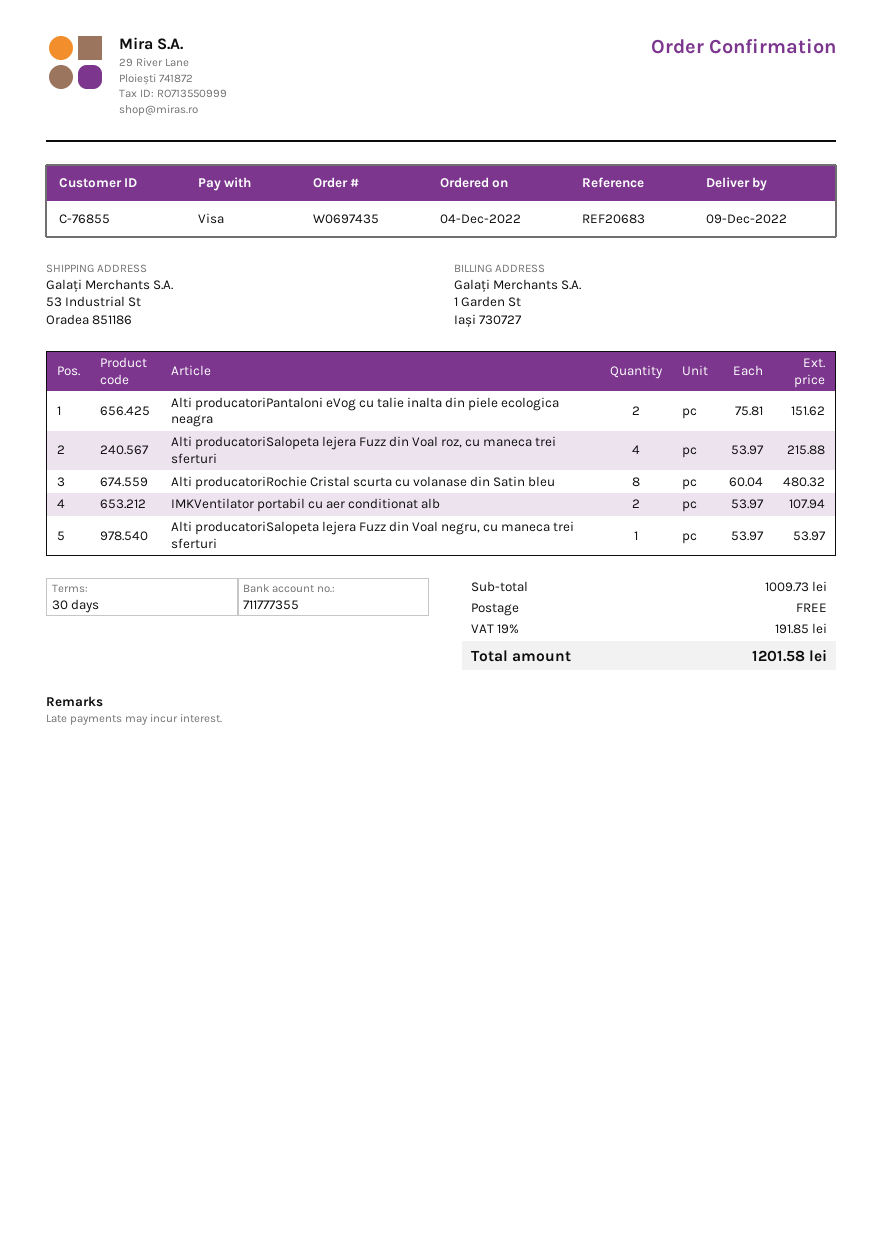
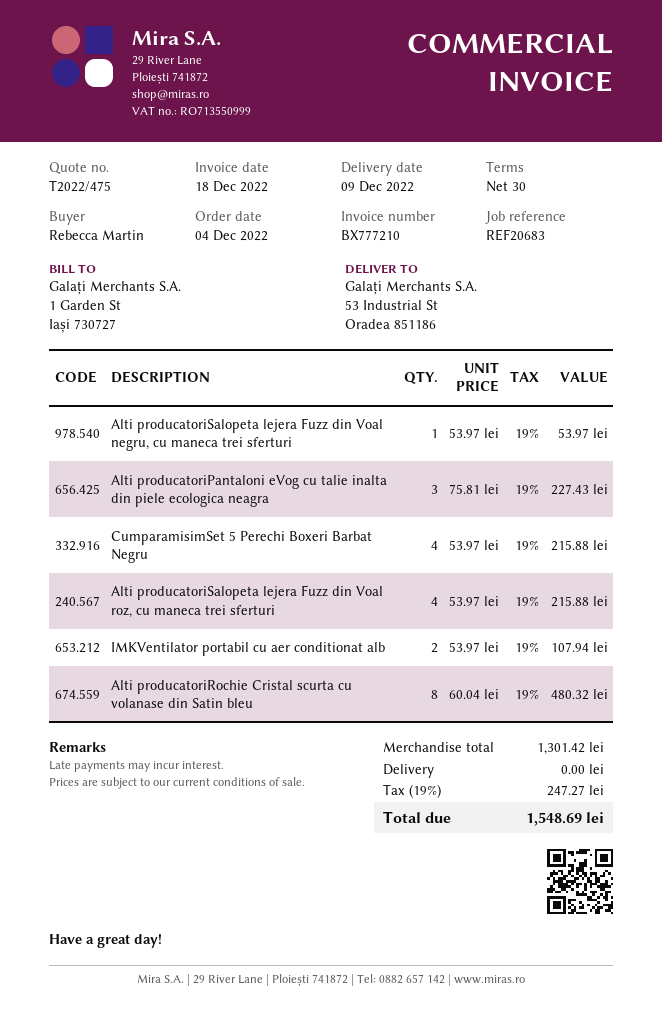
Alti producatoriPantaloni eVog cu talie inalta din piele ecologica neagra: 2 x 75.81 = 151.62 -> 3 x 75.81 = 227.43
CumparamisimSet 5 Perechi Boxeri Barbat Negru: none -> 4 x 53.97 = 215.88
subtotal: 1009.73 -> 1301.42
tax: 19% = 191.85 -> 19% = 247.27
total: 1201.58 -> 1548.69

